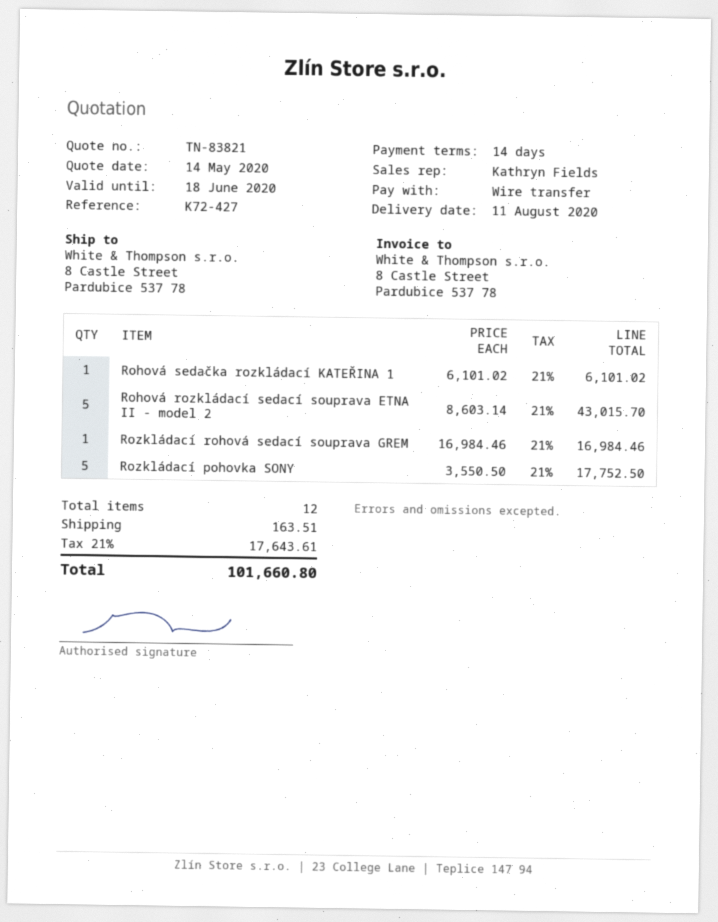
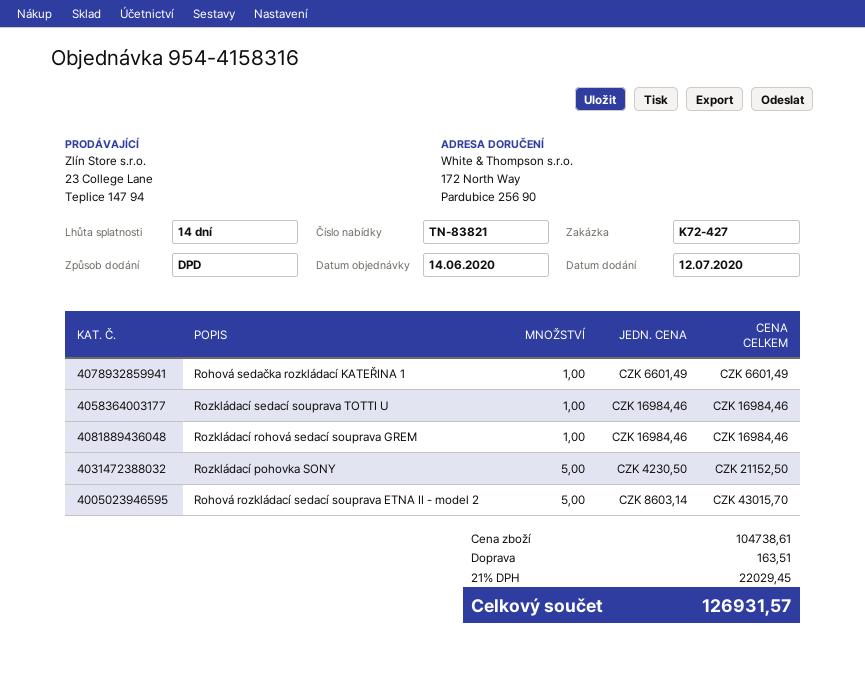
delivery date: 2020-08-11 -> 2020-07-12
ship to: 8 Castle Street, Pardubice 537 78 -> 172 North Way, Pardubice 256 90
Rohová sedačka rozkládací KATEŘINA 1: 1 x 6101.02 = 6101.02 -> 1 x 6601.49 = 6601.49
Rozkládací pohovka SONY: 5 x 3550.50 = 17752.50 -> 5 x 4230.50 = 21152.50
Rozkládací sedací souprava TOTTI U: none -> 1 x 16984.46 = 16984.46
tax: 21% = 17643.61 -> 21% = 22029.45
total: 101660.80 -> 126931.57

